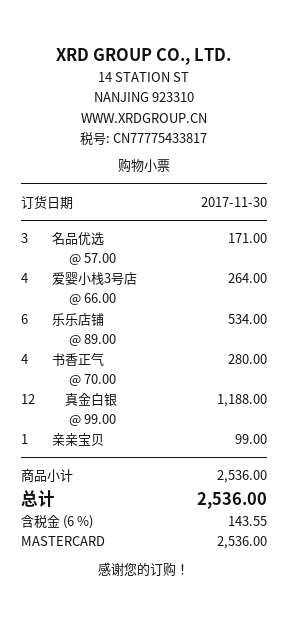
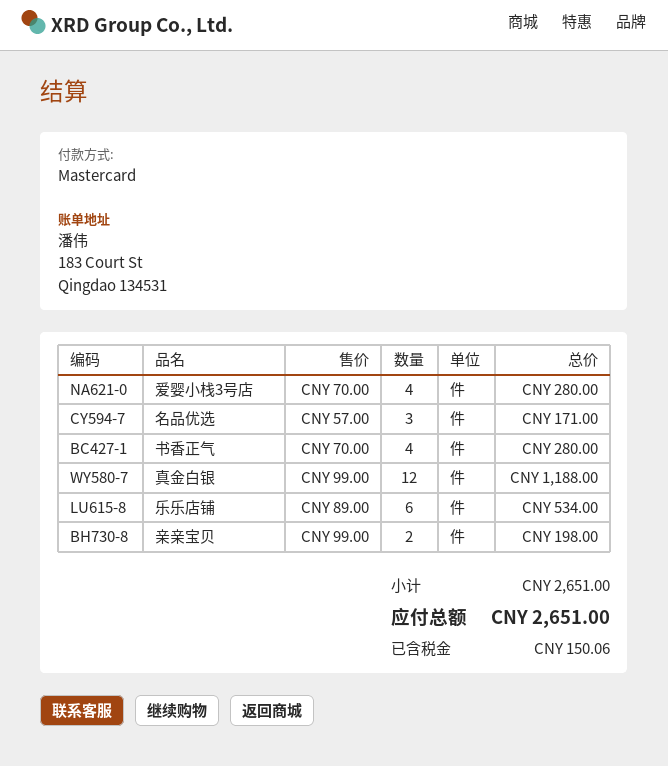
爱婴小栈3号店: 4 x 66.00 = 264.00 -> 4 x 70.00 = 280.00
亲亲宝贝: 1 x 99.00 = 99.00 -> 2 x 99.00 = 198.00
subtotal: 2536.00 -> 2651.00
tax: 143.55 -> 150.06
total: 2536.00 -> 2651.00

